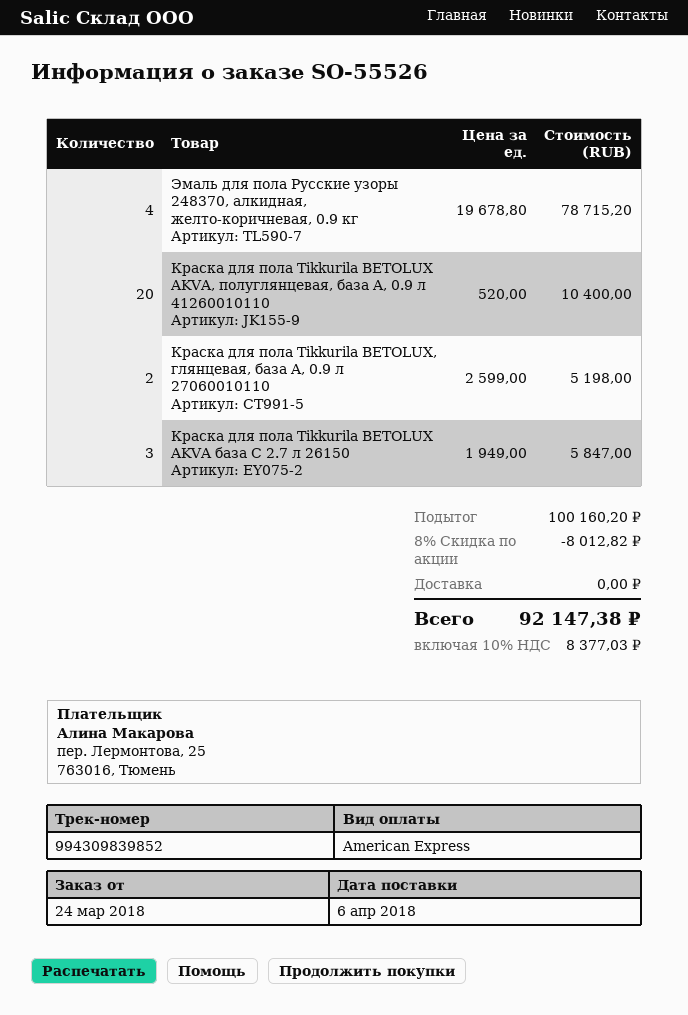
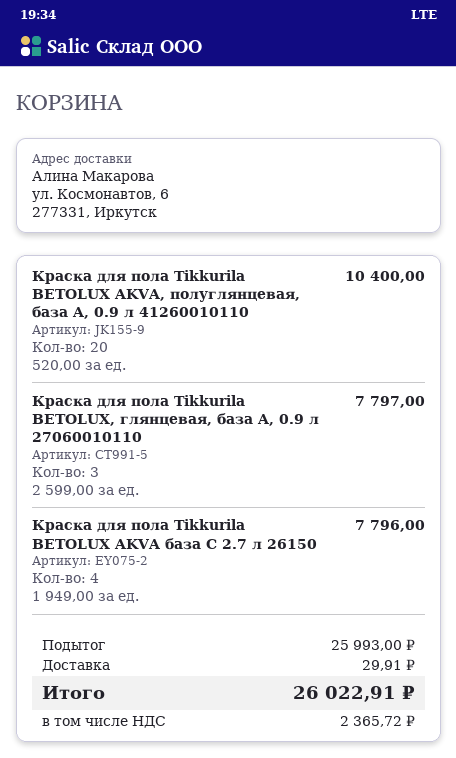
Эмаль для пола Русские узоры 248370, алкидная, желто-коричневая, 0.9 кг: 4 x 19678.80 = 78715.20 -> none
Краска для пола Tikkurila BETOLUX, глянцевая, база A, 0.9 л 27060010110: 2 x 2599.00 = 5198.00 -> 3 x 2599.00 = 7797.00
Краска для пола Tikkurila BETOLUX AKVA база C 2.7 л 26150: 3 x 1949.00 = 5847.00 -> 4 x 1949.00 = 7796.00
subtotal: 100160.20 -> 25993.00
discount: 8% = 8012.82 -> none
shipping: 0.00 -> 29.91
tax: 8377.03 -> 2365.72
total: 92147.38 -> 26022.91

